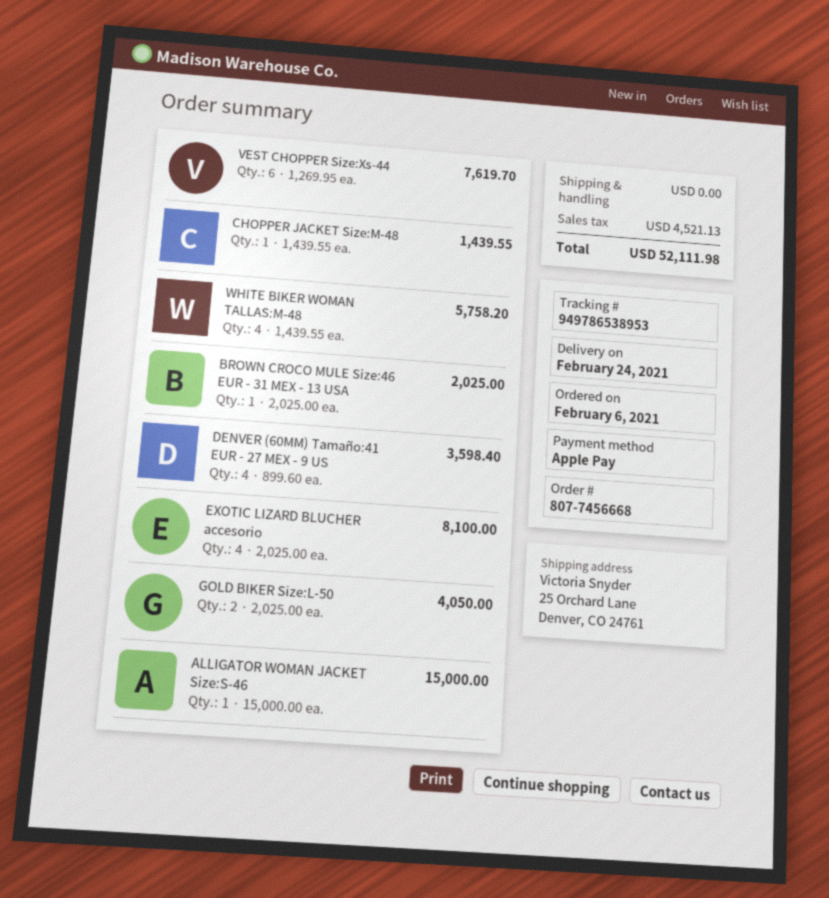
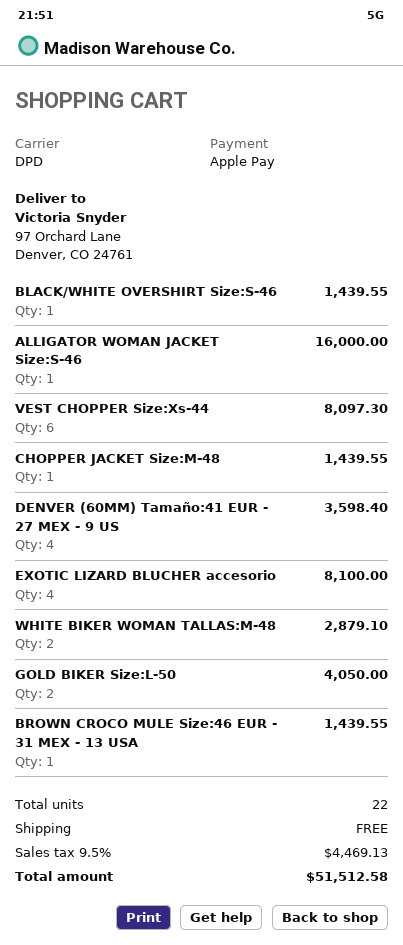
ship to: 25 Orchard Lane, Denver, CO 24761 -> 97 Orchard Lane, Denver, CO 24761
VEST CHOPPER Size:Xs-44: 6 for 7619.70 -> 6 for 8097.30
WHITE BIKER WOMAN TALLAS:M-48: 4 for 5758.20 -> 2 for 2879.10
BROWN CROCO MULE Size:46 EUR - 31 MEX - 13 USA: 1 for 2025.00 -> 1 for 1439.55
ALLIGATOR WOMAN JACKET Size:S-46: 1 for 15000.00 -> 1 for 16000.00
BLACK/WHITE OVERSHIRT Size:S-46: none -> 1 for 1439.55
tax: 4521.13 -> 4469.13
total: 52111.98 -> 51512.58

